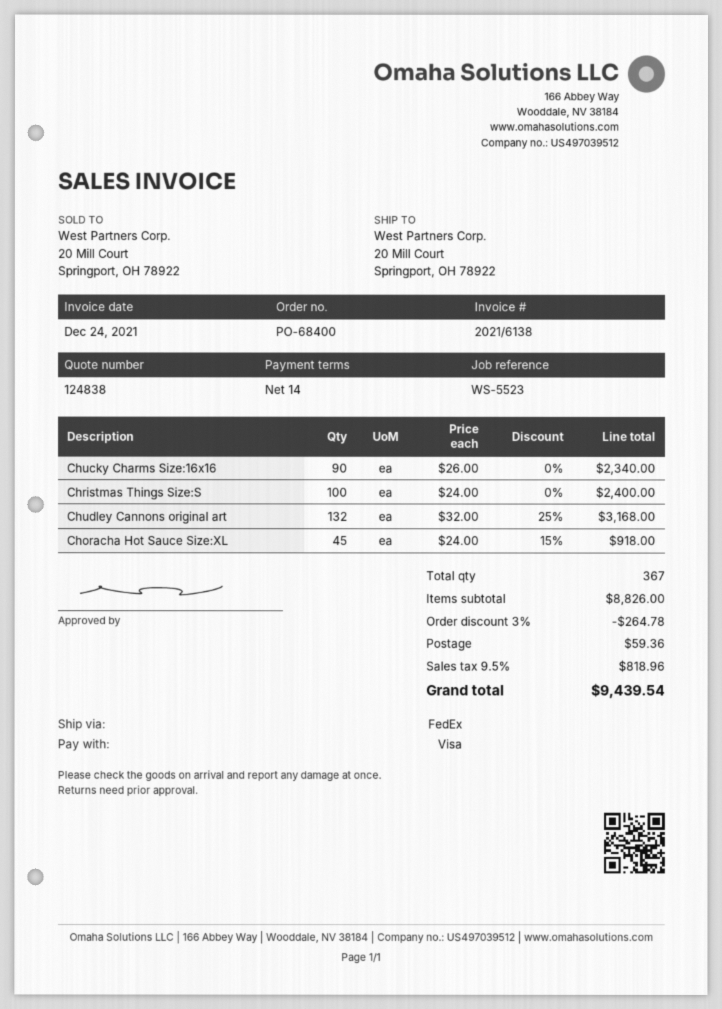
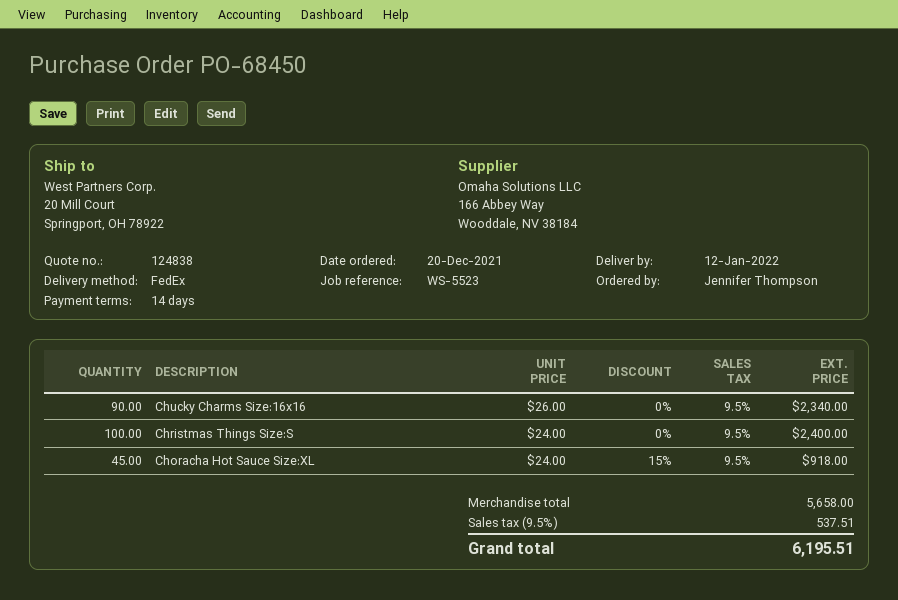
order number: PO-68400 -> PO-68450
Chudley Cannons original art: 132 x 32.00 - 25% = 3168.00 -> none
subtotal: 8826.00 -> 5658.00
discount: 3% = 264.78 -> none
shipping: 59.36 -> none
tax: 9.5% = 818.96 -> 9.5% = 537.51
total: 9439.54 -> 6195.51

